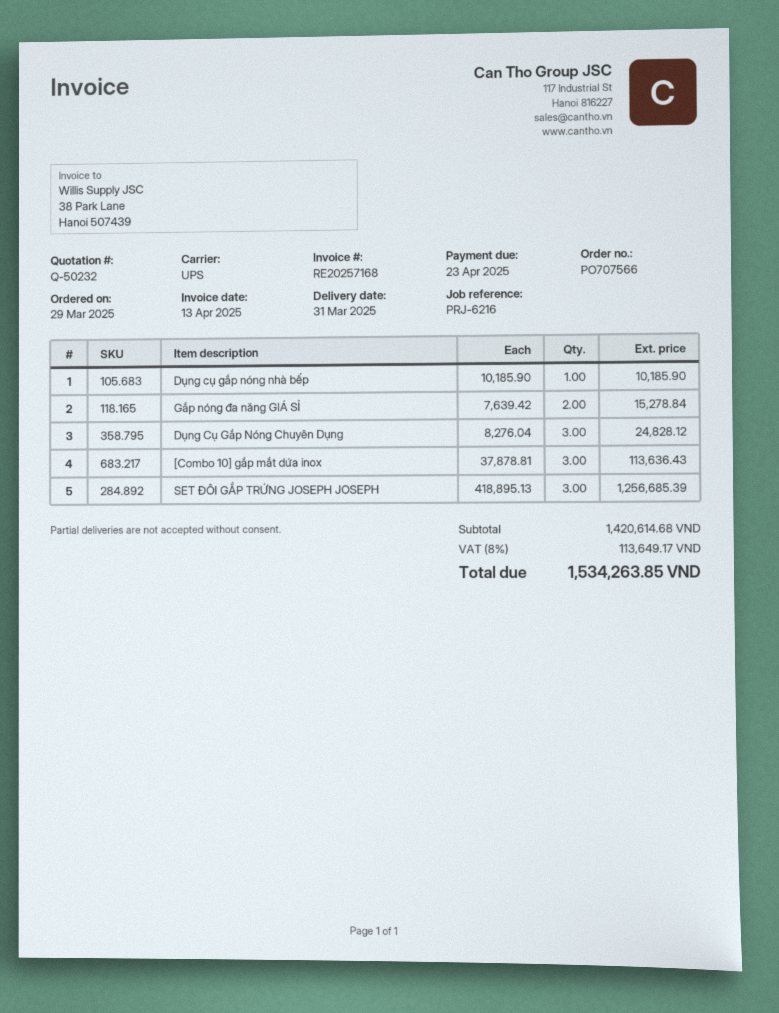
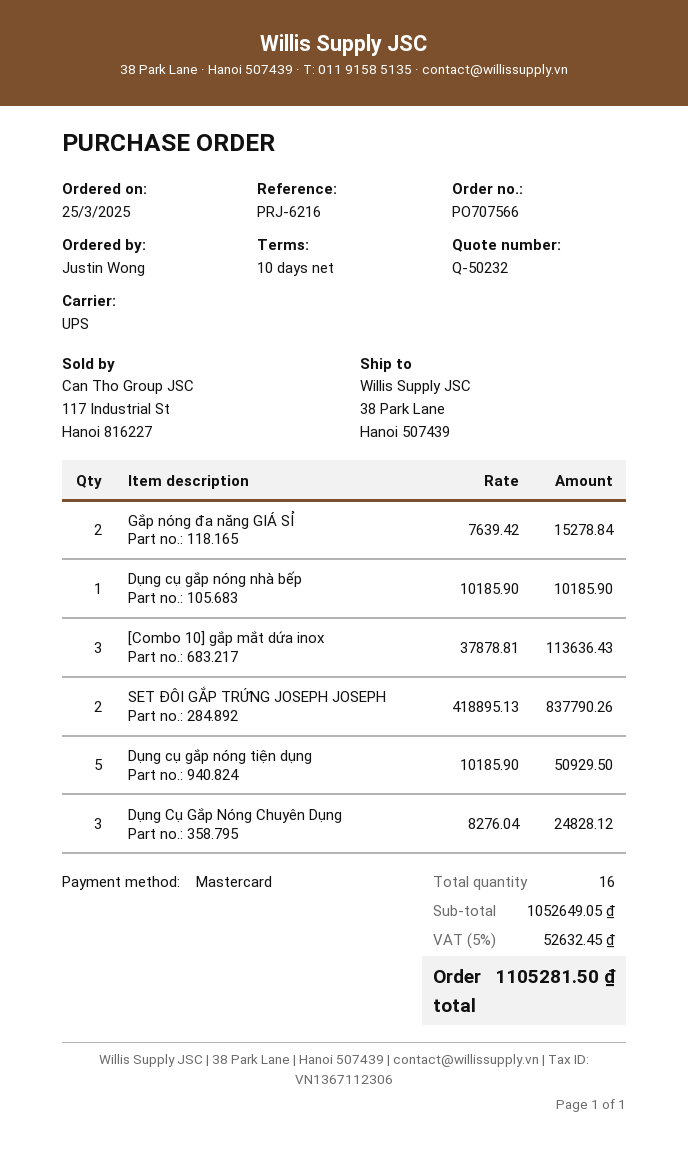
order date: 2025-03-29 -> 2025-03-25
SET ĐÔI GẮP TRỨNG JOSEPH JOSEPH: 3 x 418895.13 = 1256685.39 -> 2 x 418895.13 = 837790.26
Dụng cụ gắp nóng tiện dụng: none -> 5 x 10185.90 = 50929.50
subtotal: 1420614.68 -> 1052649.05
tax: 8% = 113649.17 -> 5% = 52632.45
total: 1534263.85 -> 1105281.50

